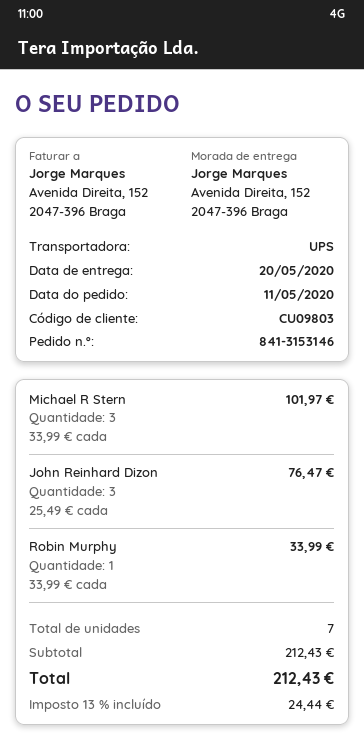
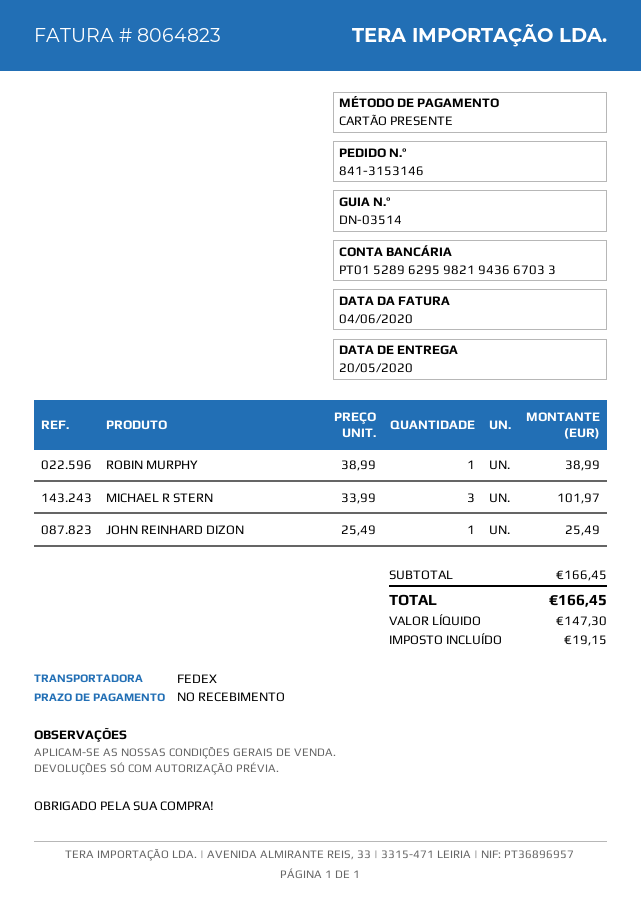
shipping method: UPS -> FedEx
John Reinhard Dizon: 3 x 25.49 = 76.47 -> 1 x 25.49 = 25.49
Robin Murphy: 1 x 33.99 = 33.99 -> 1 x 38.99 = 38.99
subtotal: 212.43 -> 166.45
tax: 24.44 -> 19.15
total: 212.43 -> 166.45

